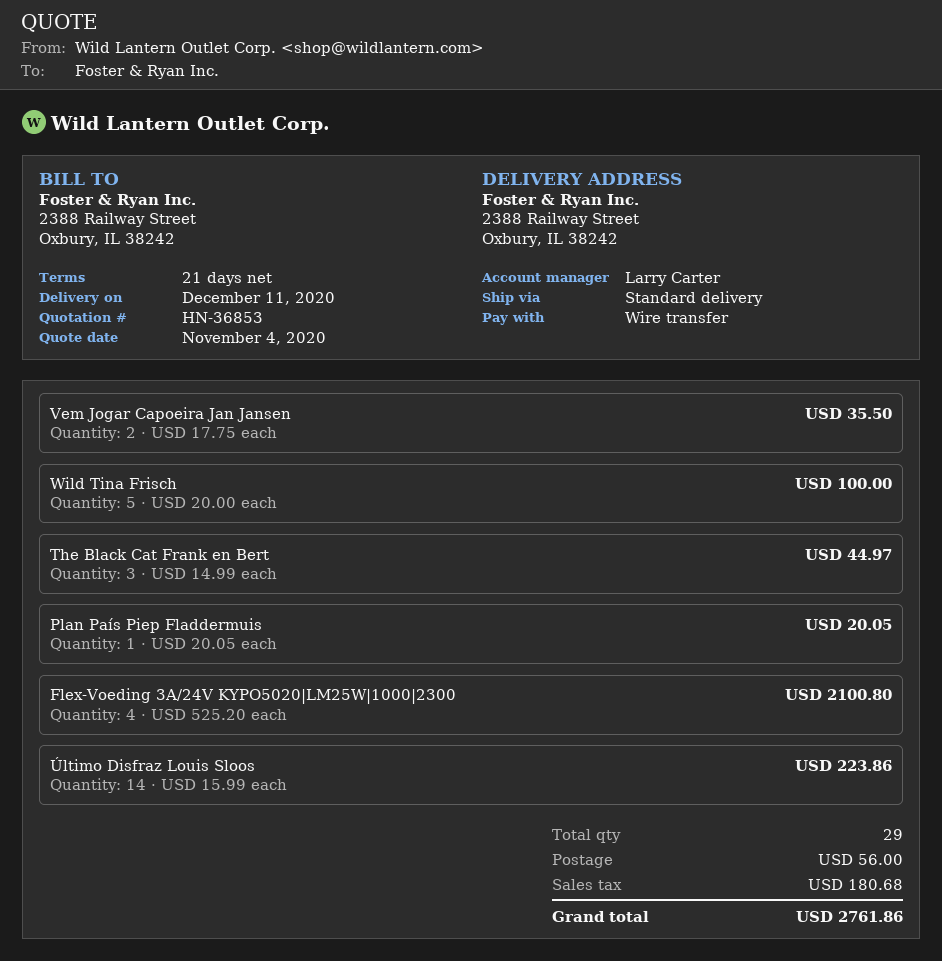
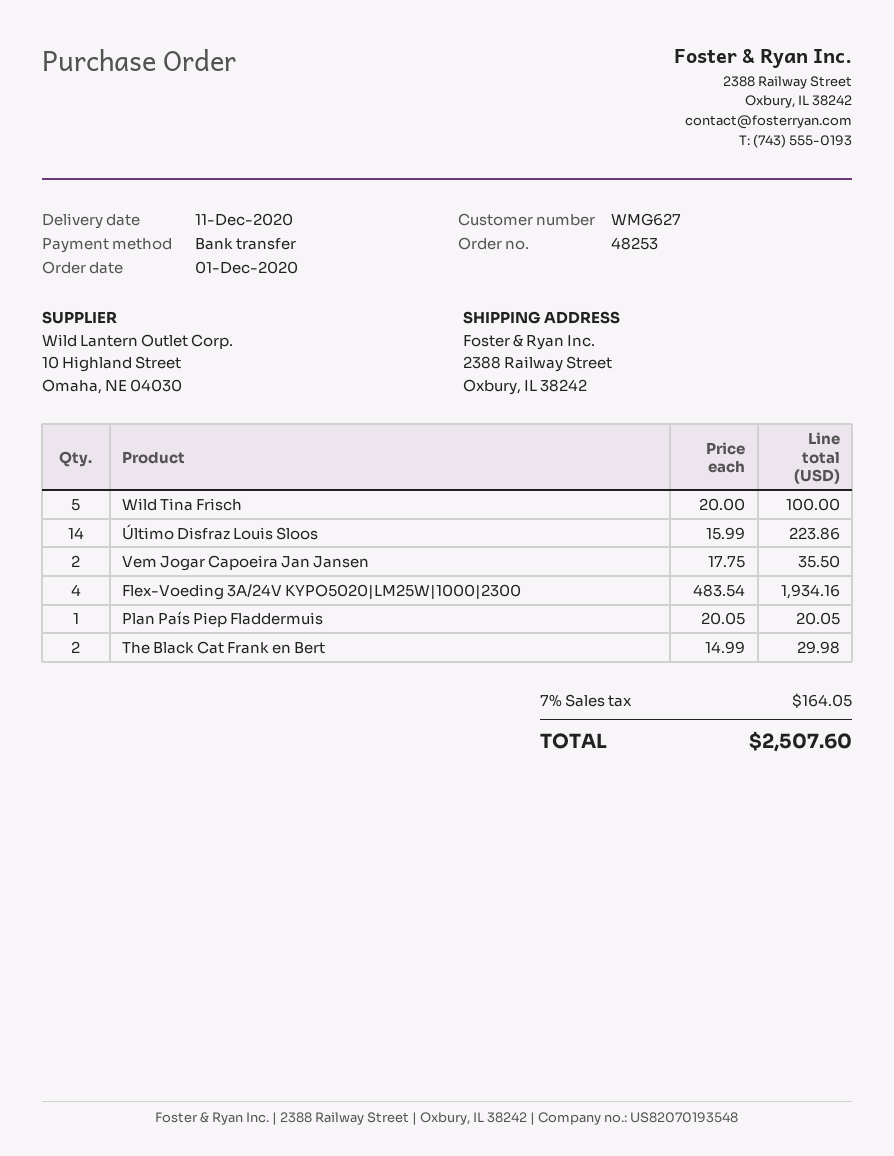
The Black Cat Frank en Bert: 3 x 14.99 = 44.97 -> 2 x 14.99 = 29.98
Flex-Voeding 3A/24V KYPO5020|LM25W|1000|2300: 4 x 525.20 = 2100.80 -> 4 x 483.54 = 1934.16
shipping: 56.00 -> none
tax: 180.68 -> 164.05
total: 2761.86 -> 2507.60

